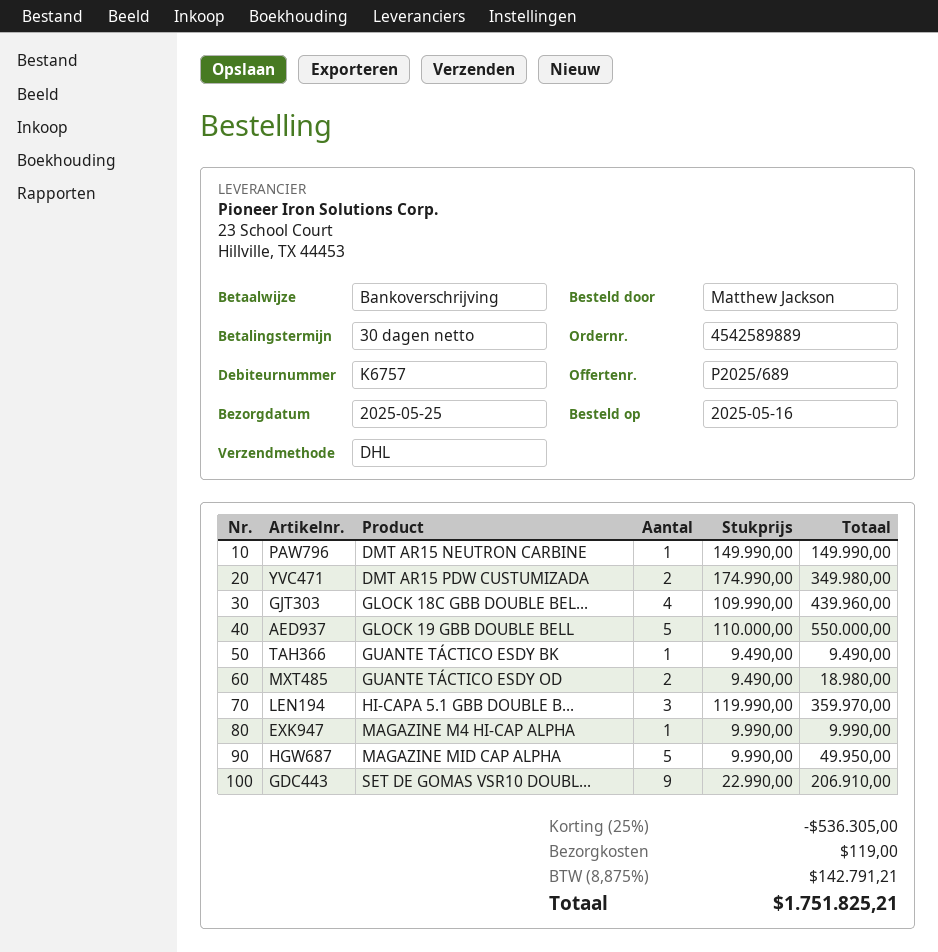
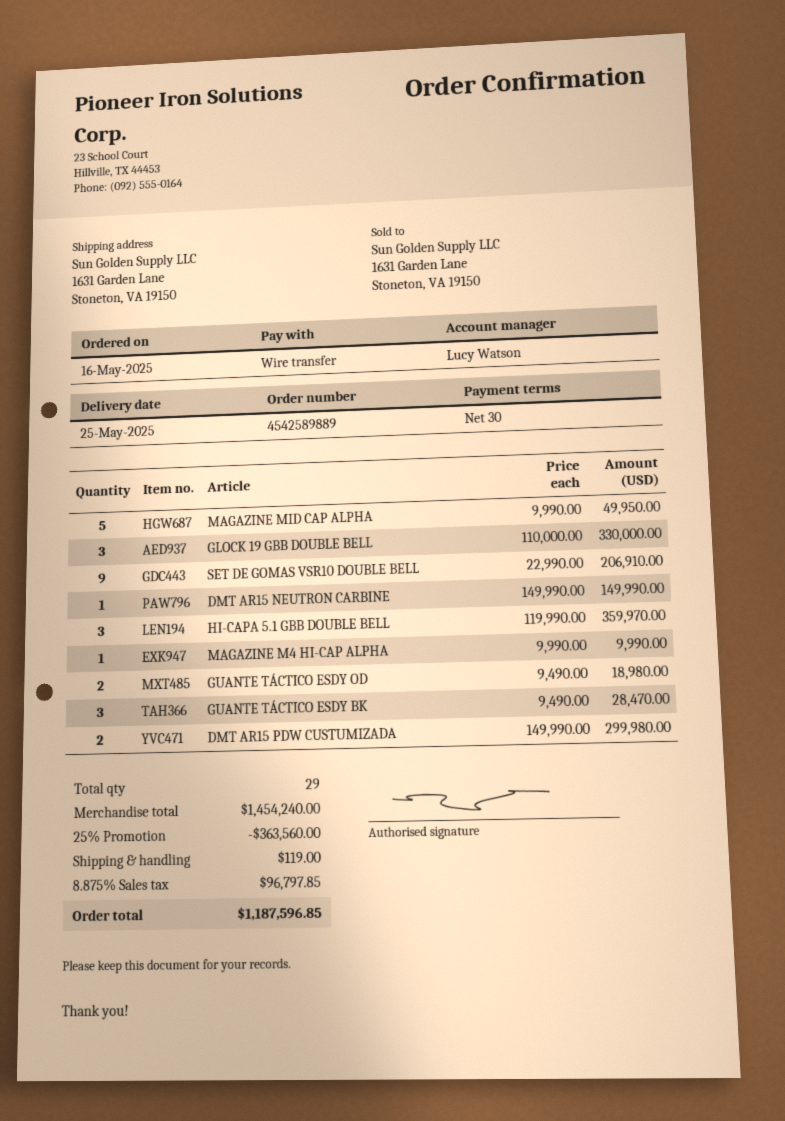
DMT AR15 PDW CUSTUMIZADA: 2 x 174990.00 = 349980.00 -> 2 x 149990.00 = 299980.00
GLOCK 18C GBB DOUBLE BEL...: 4 x 109990.00 = 439960.00 -> none
GLOCK 19 GBB DOUBLE BELL: 5 x 110000.00 = 550000.00 -> 3 x 110000.00 = 330000.00
GUANTE TÁCTICO ESDY BK: 1 x 9490.00 = 9490.00 -> 3 x 9490.00 = 28470.00
discount: 25% = 536305.00 -> 25% = 363560.00
tax: 8.875% = 142791.21 -> 8.875% = 96797.85
total: 1751825.21 -> 1187596.85

